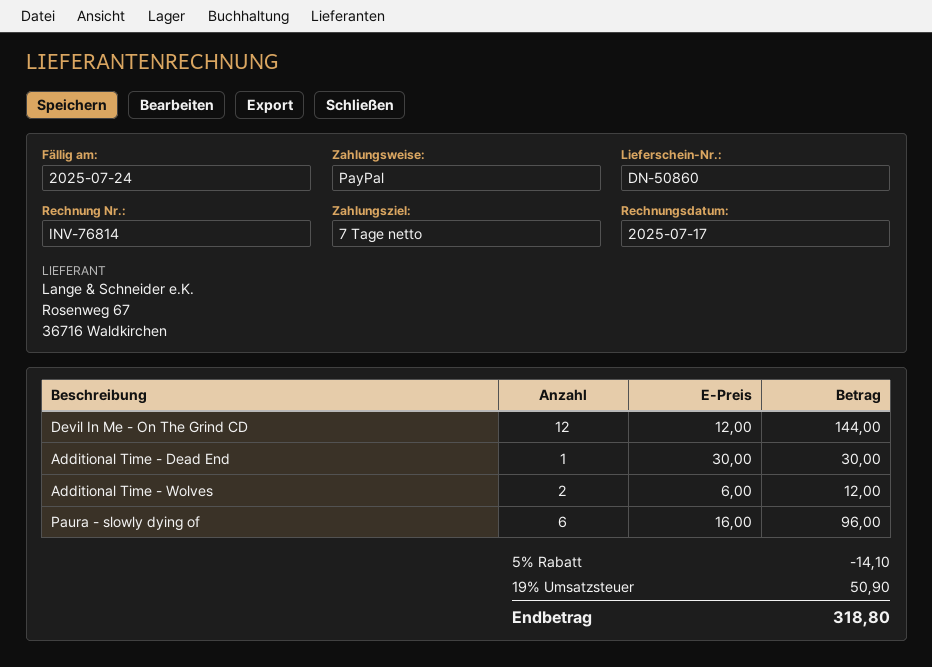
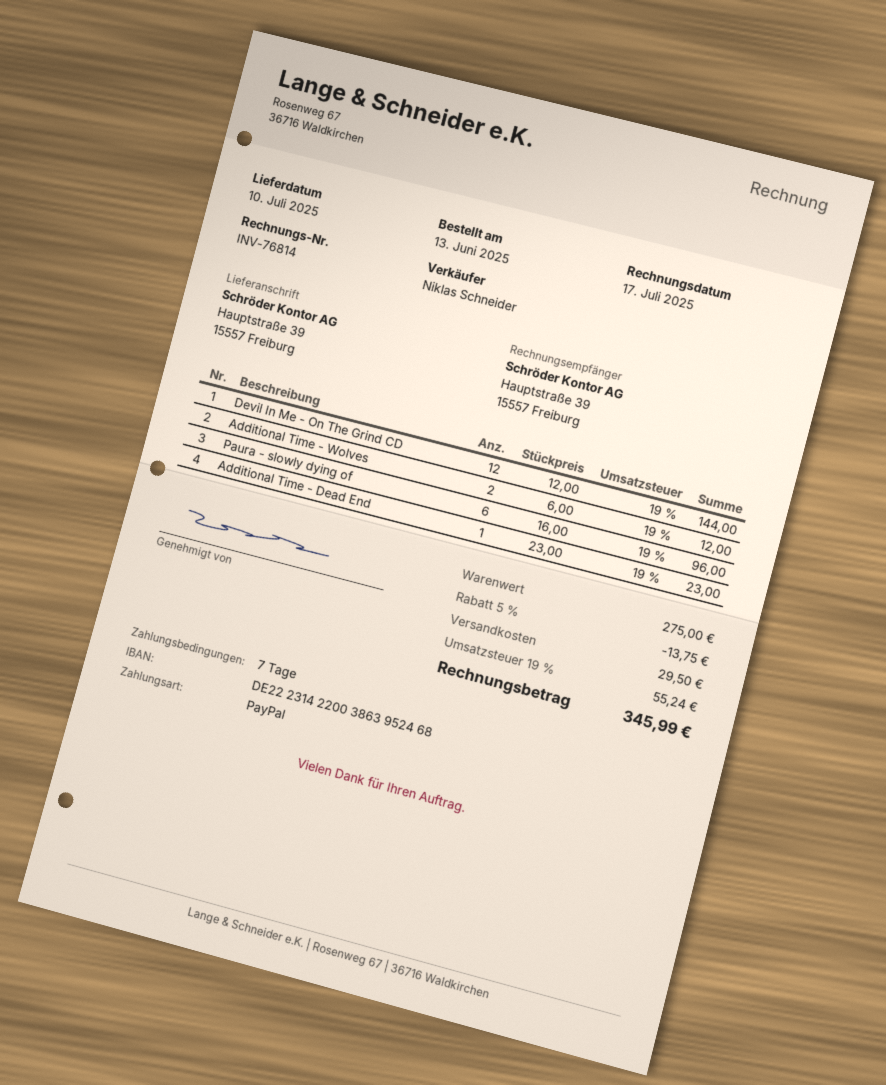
Additional Time - Dead End: 1 x 30.00 = 30.00 -> 1 x 23.00 = 23.00
discount: 5% = 14.10 -> 5% = 13.75
shipping: none -> 29.50
tax: 19% = 50.90 -> 19% = 55.24
total: 318.80 -> 345.99

